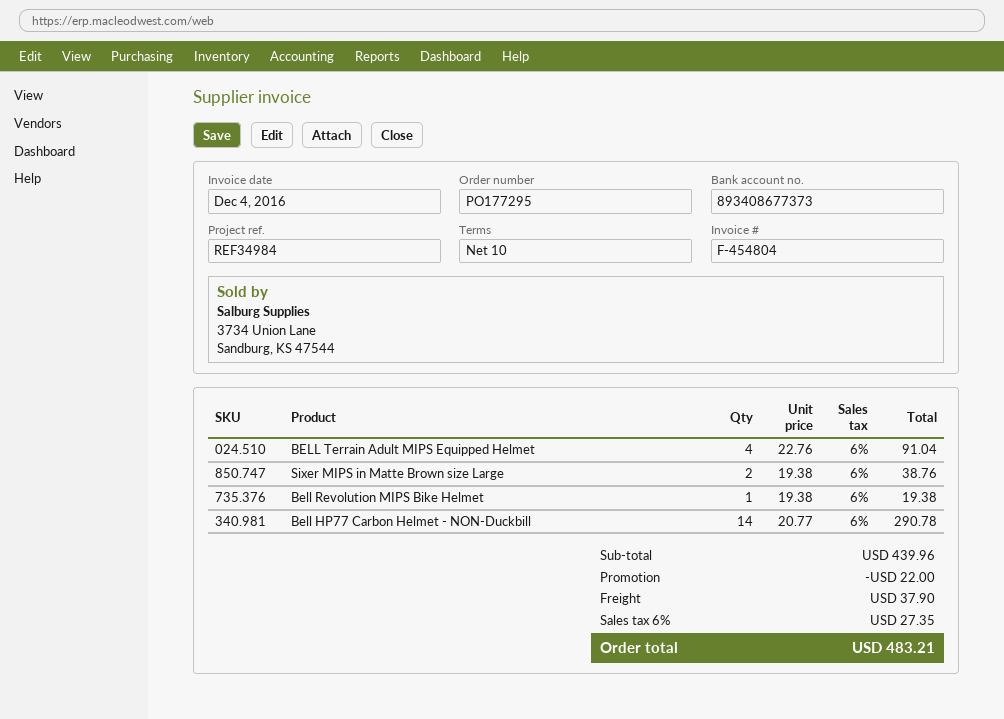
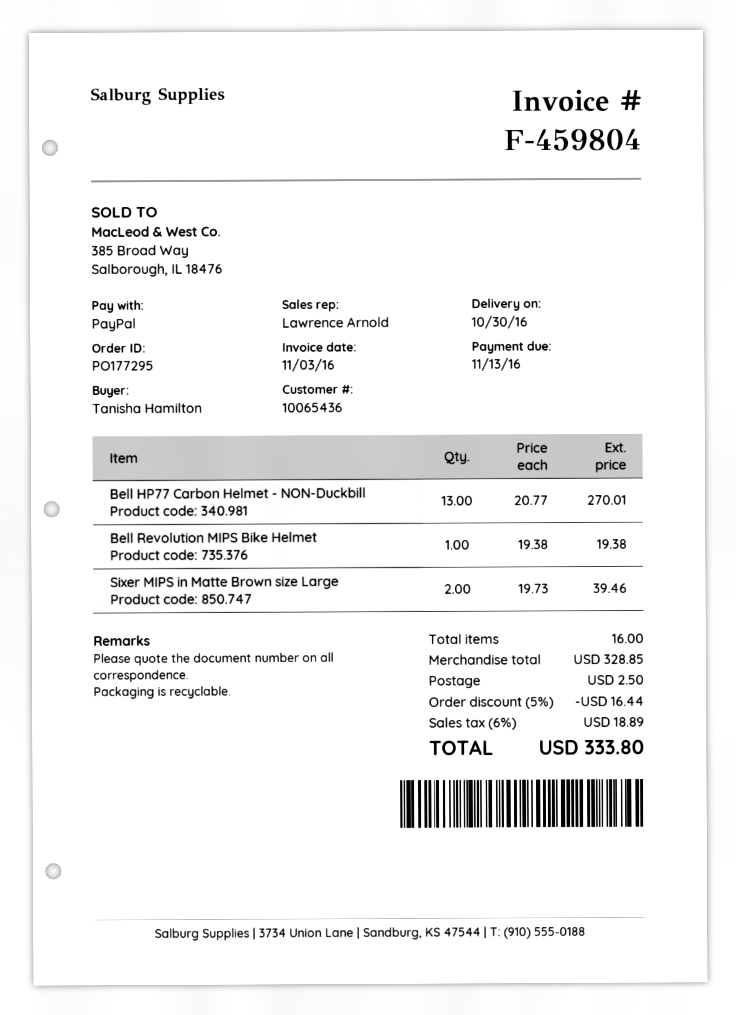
invoice number: F-454804 -> F-459804
invoice date: 2016-12-04 -> 2016-11-03
BELL Terrain Adult MIPS Equipped Helmet: 4 x 22.76 = 91.04 -> none
Sixer MIPS in Matte Brown size Large: 2 x 19.38 = 38.76 -> 2 x 19.73 = 39.46
Bell HP77 Carbon Helmet - NON-Duckbill: 14 x 20.77 = 290.78 -> 13 x 20.77 = 270.01
subtotal: 439.96 -> 328.85
discount: 22.00 -> 16.44
shipping: 37.90 -> 2.50
tax: 6% = 27.35 -> 6% = 18.89
total: 483.21 -> 333.80

